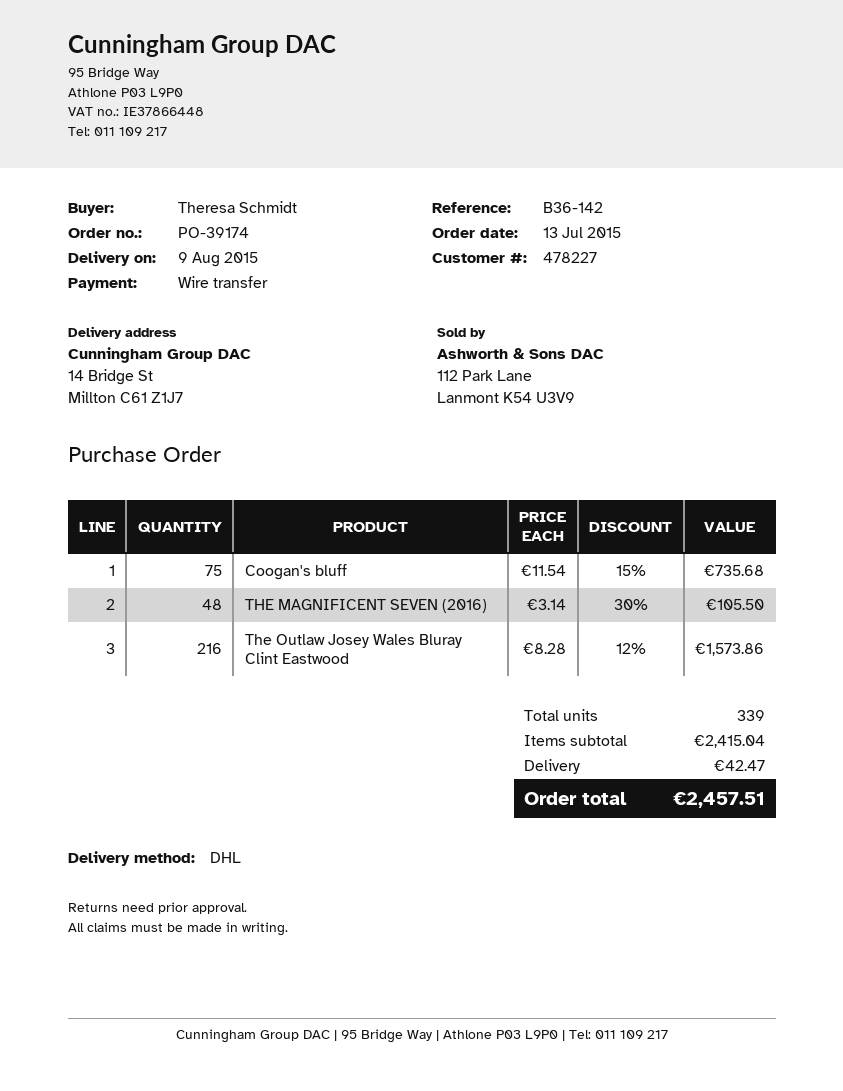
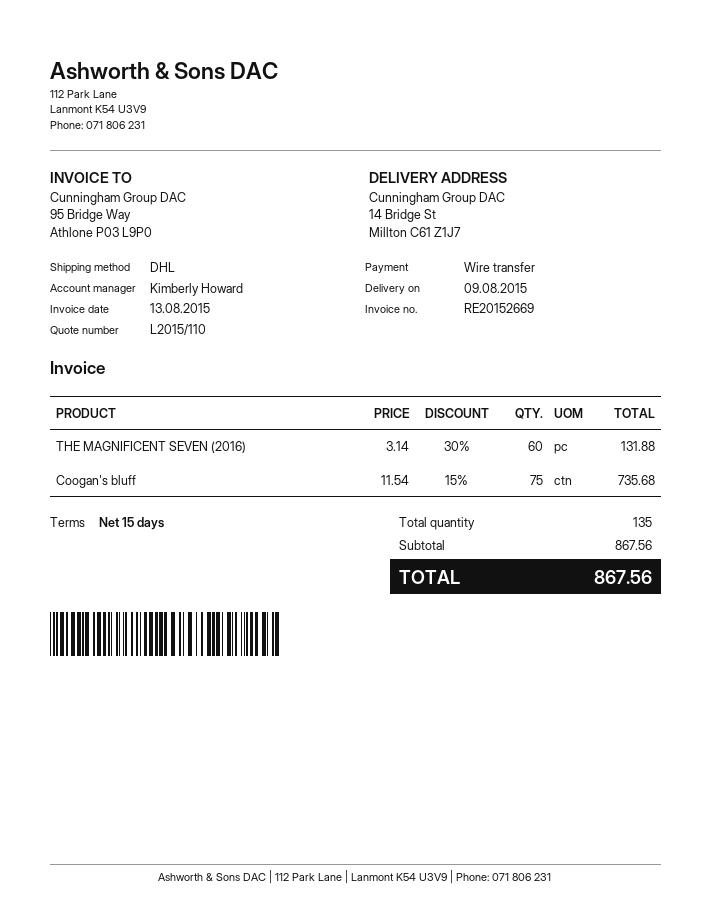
THE MAGNIFICENT SEVEN (2016): 48 x 3.14 - 30% = 105.50 -> 60 x 3.14 - 30% = 131.88
The Outlaw Josey Wales Bluray Clint Eastwood: 216 x 8.28 - 12% = 1573.86 -> none
total quantity: 339 -> 135
subtotal: 2415.04 -> 867.56
shipping: 42.47 -> none
total: 2457.51 -> 867.56

